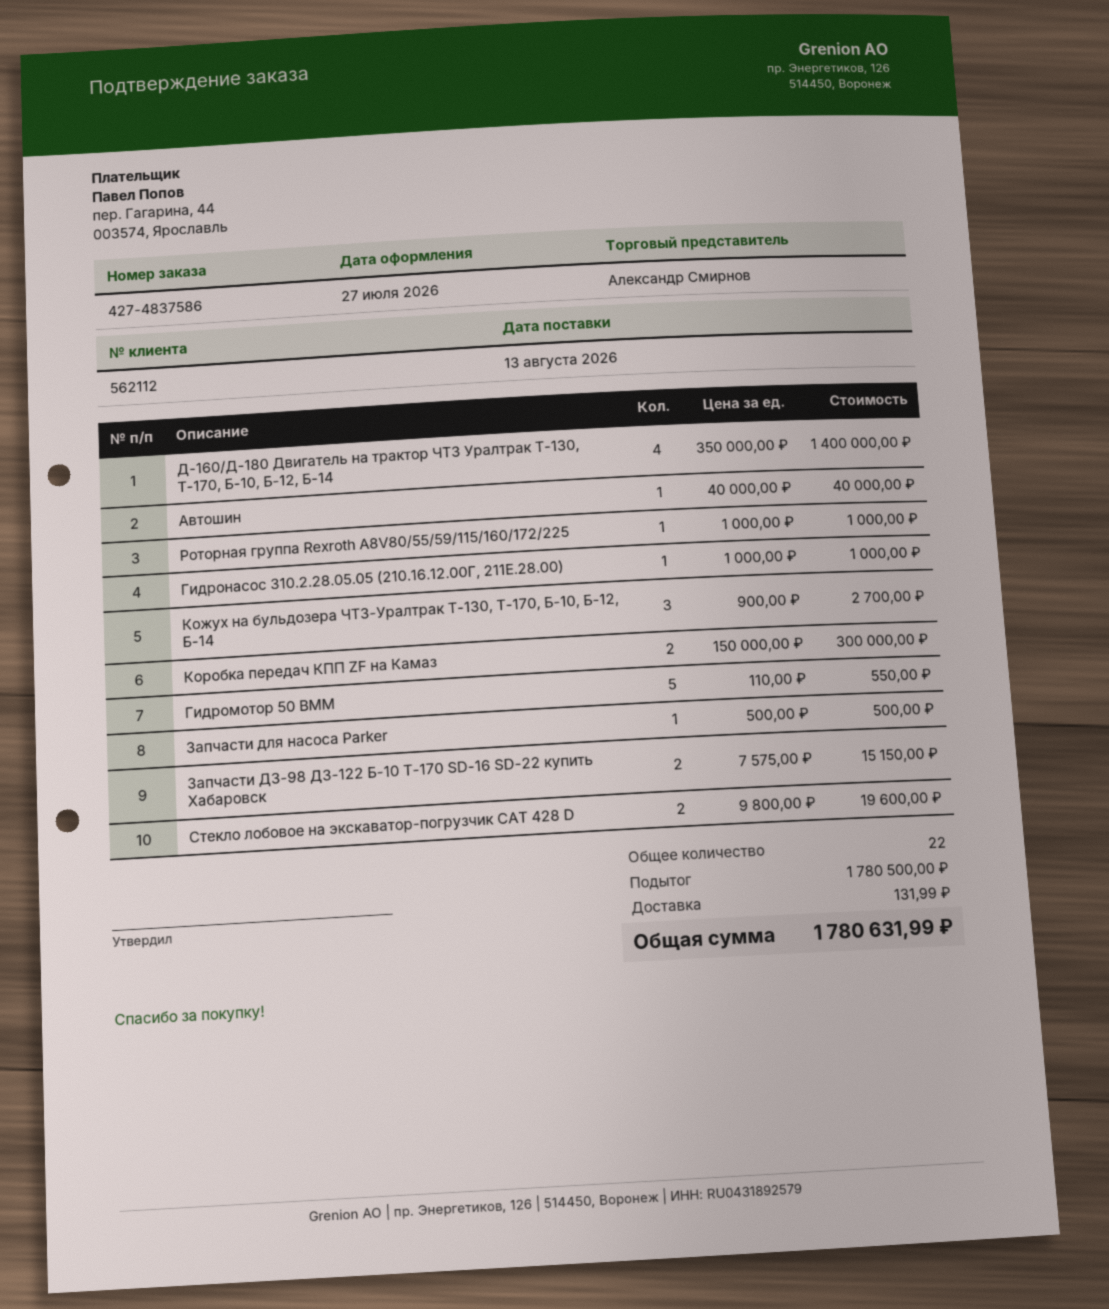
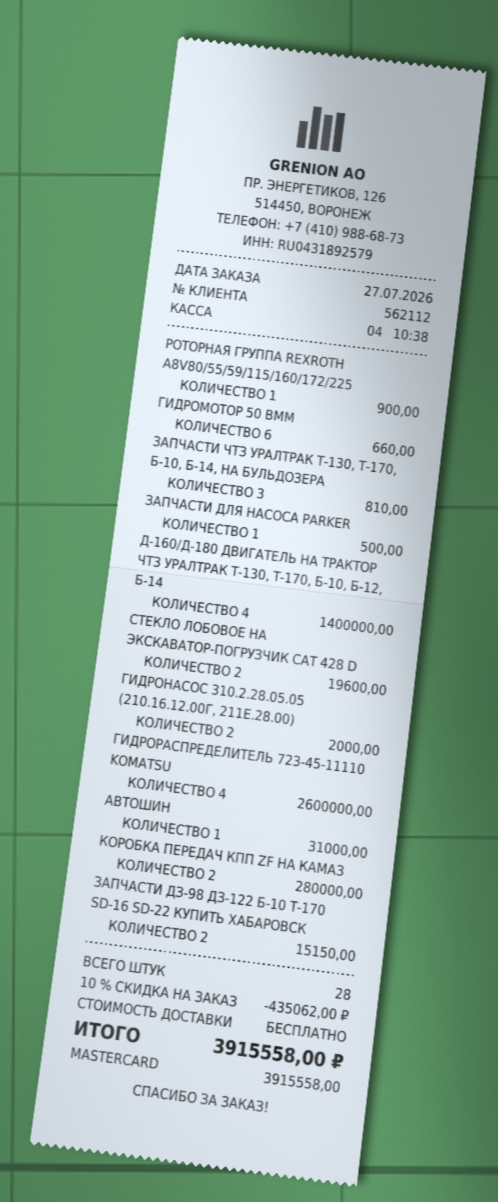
Автошин: 1 for 40000.00 -> 1 for 31000.00
Роторная группа Rexroth A8V80/55/59/115/160/172/225: 1 for 1000.00 -> 1 for 900.00
Гидронасос 310.2.28.05.05 (210.16.12.00Г, 211Е.28.00): 1 for 1000.00 -> 2 for 2000.00
Кожух на бульдозера ЧТЗ-Уралтрак Т-130, Т-170, Б-10, Б-12, Б-14: 3 for 2700.00 -> none
Коробка передач КПП ZF на Камаз: 2 for 300000.00 -> 2 for 280000.00
Гидромотор 50 BMM: 5 for 550.00 -> 6 for 660.00
ЗАПЧАСТИ ЧТЗ УРАЛТРАК Т-130, Т-170, Б-10, Б-14, НА БУЛЬДОЗЕРА: none -> 3 for 810.00
ГИДРОРАСПРЕДЕЛИТЕЛЬ 723-45-11110 KOMATSU: none -> 4 for 2600000.00
total quantity: 22 -> 28
discount: none -> 10% = 435062.00
shipping: 131.99 -> 0.00
total: 1780631.99 -> 3915558.00

